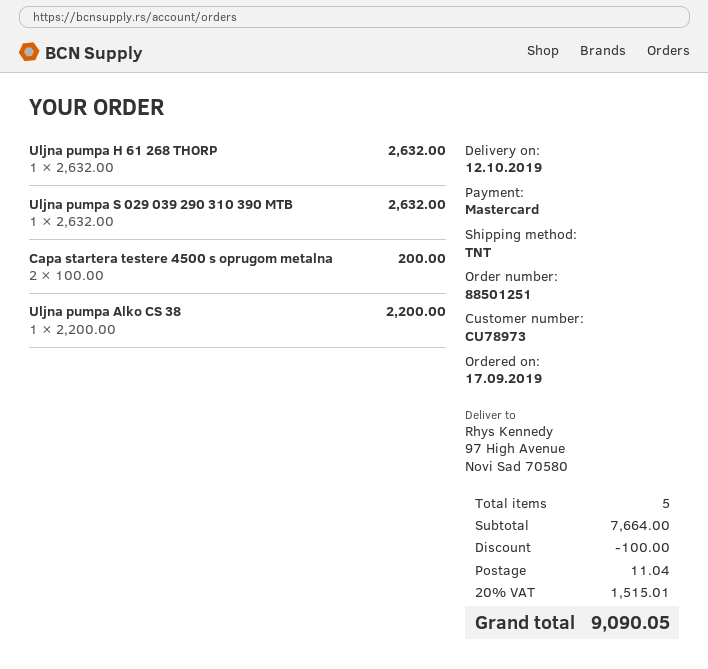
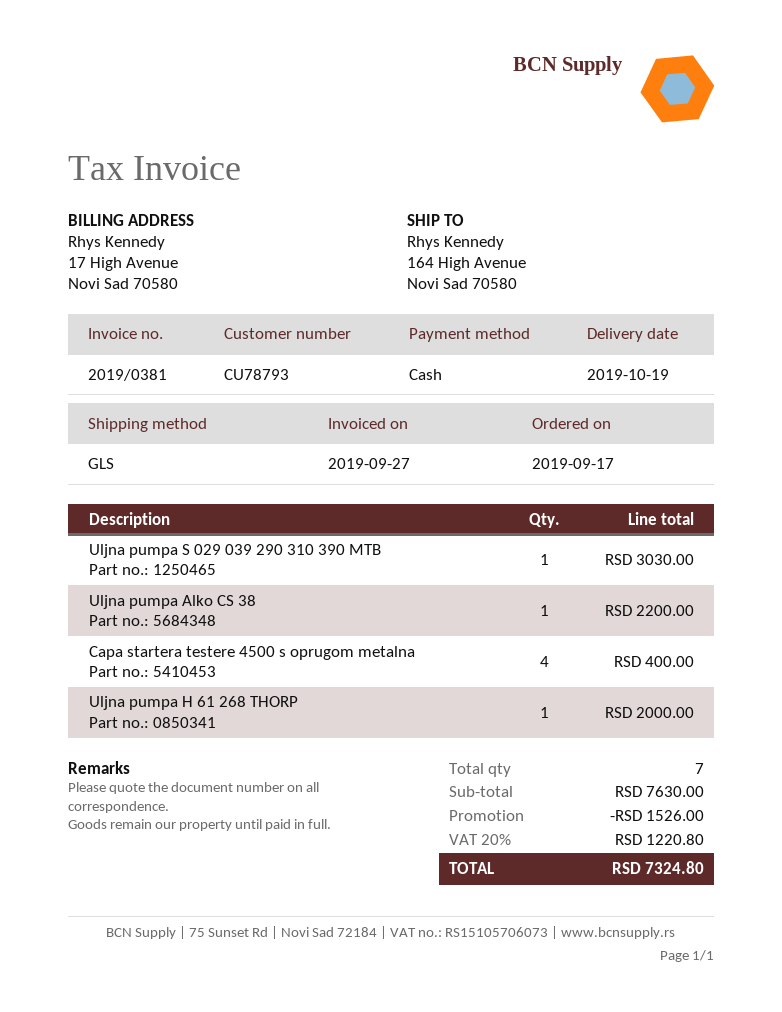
delivery date: 2019-10-12 -> 2019-10-19
customer number: CU78973 -> CU78793
payment method: Mastercard -> cash
shipping method: TNT -> GLS
ship to: 97 High Avenue, Novi Sad 70580 -> 164 High Avenue, Novi Sad 70580
Uljna pumpa H 61 268 THORP: 1 for 2632.00 -> 1 for 2000.00
Uljna pumpa S 029 039 290 310 390 MTB: 1 for 2632.00 -> 1 for 3030.00
Capa startera testere 4500 s oprugom metalna: 2 for 200.00 -> 4 for 400.00
total quantity: 5 -> 7
subtotal: 7664.00 -> 7630.00
discount: 100.00 -> 1526.00
shipping: 11.04 -> none
tax: 20% = 1515.01 -> 20% = 1220.80
total: 9090.05 -> 7324.80

